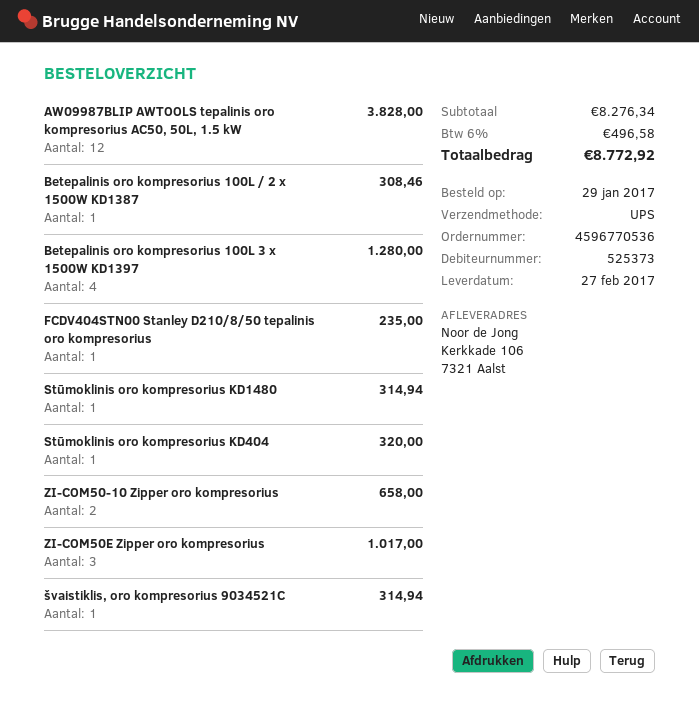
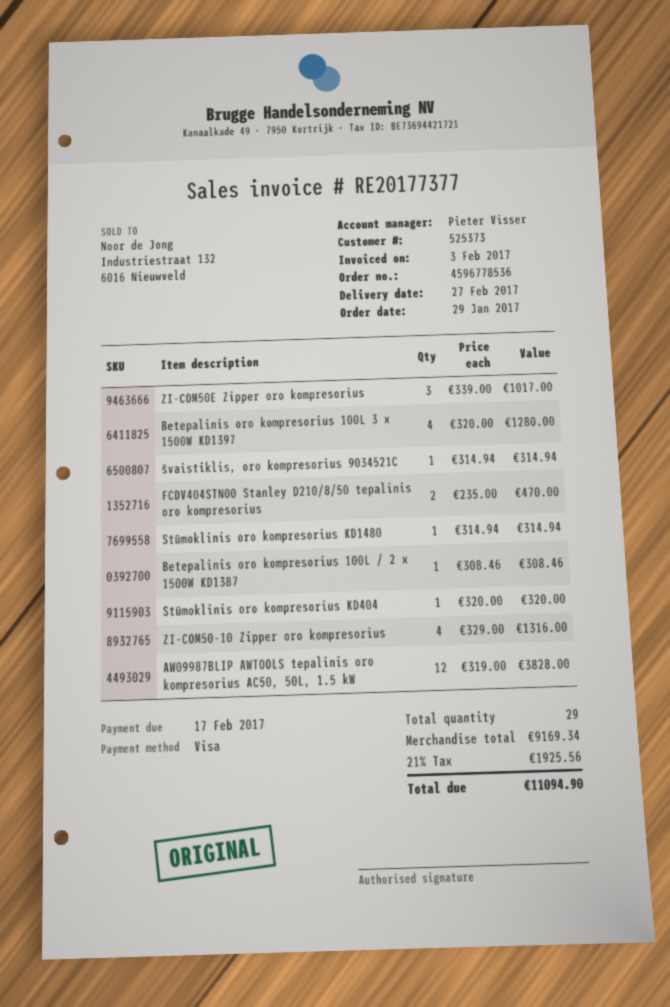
order number: 4596770536 -> 4596778536
FCDV404STN00 Stanley D210/8/50 tepalinis oro kompresorius: 1 for 235.00 -> 2 for 470.00
ZI-COM50-10 Zipper oro kompresorius: 2 for 658.00 -> 4 for 1316.00
subtotal: 8276.34 -> 9169.34
tax: 6% = 496.58 -> 21% = 1925.56
total: 8772.92 -> 11094.90

